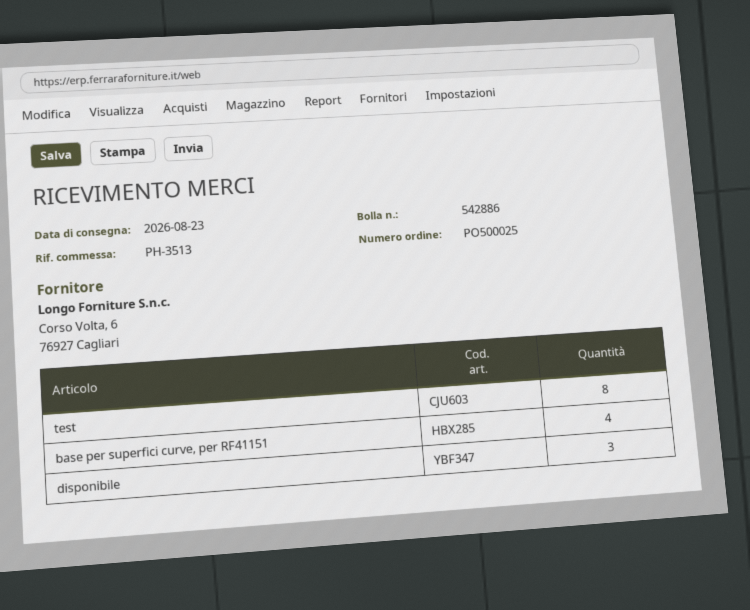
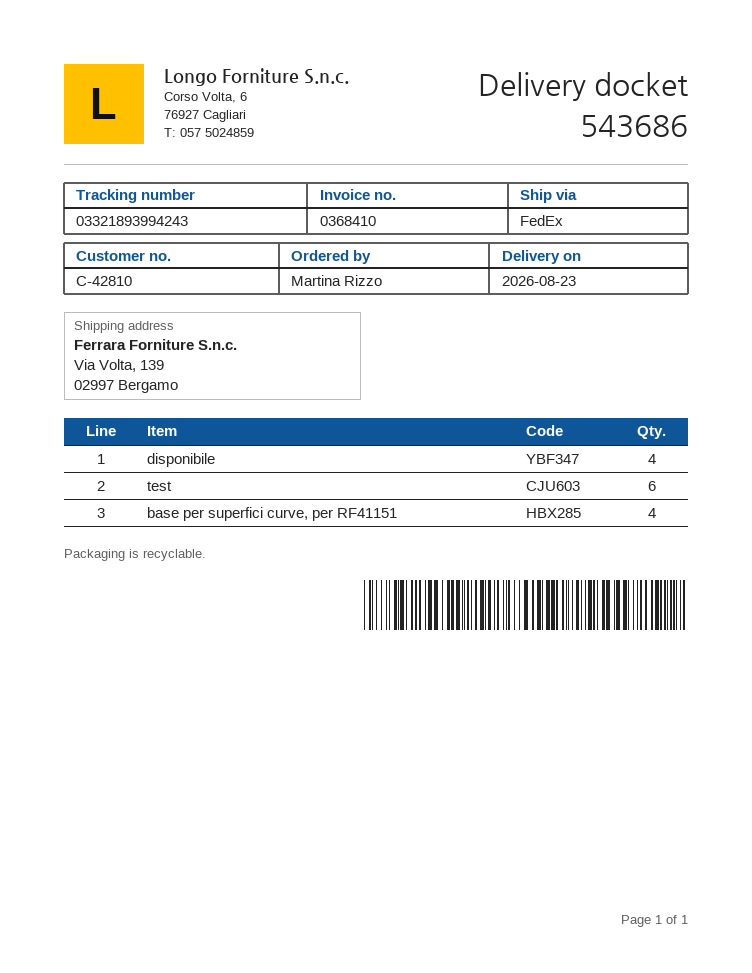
delivery note number: 542886 -> 543686
test: 8 -> 6
disponibile: 3 -> 4

